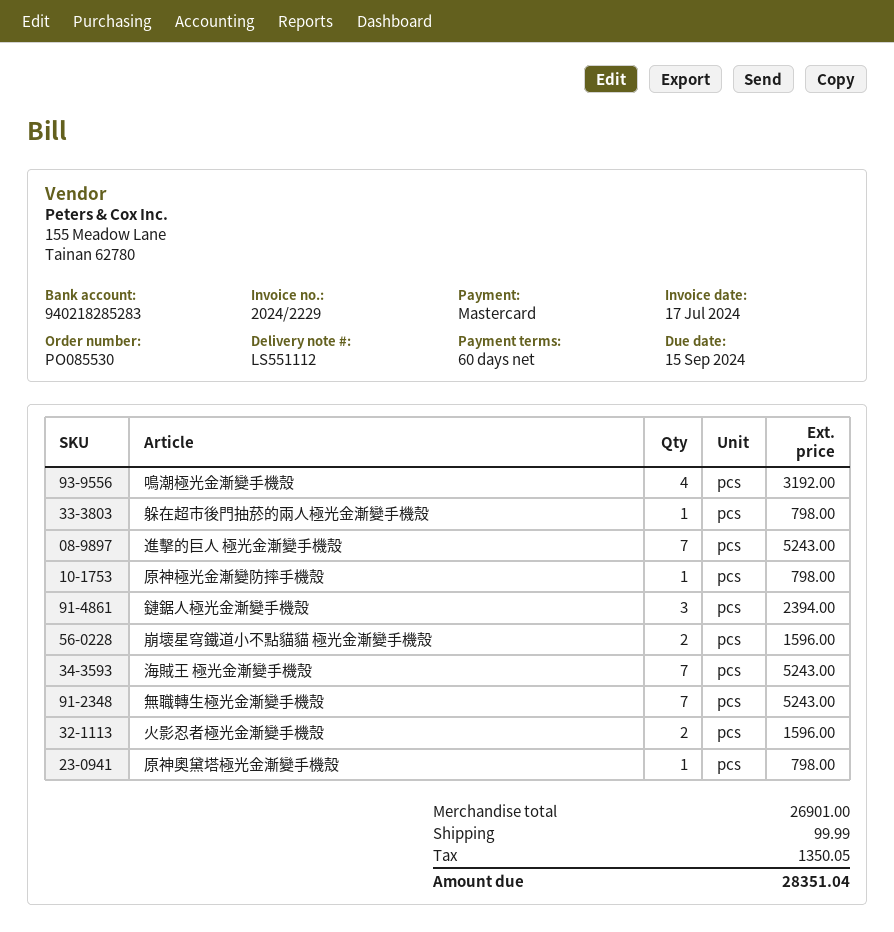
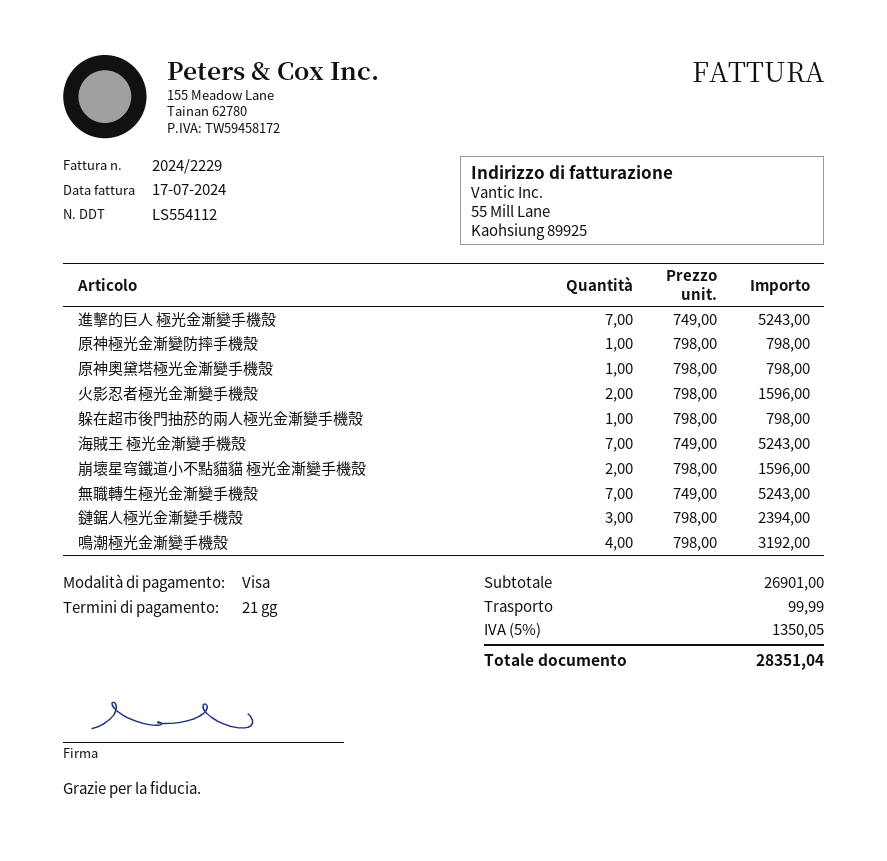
delivery note number: LS551112 -> LS554112
payment terms: 60 days -> 21 days
payment method: Mastercard -> Visa

